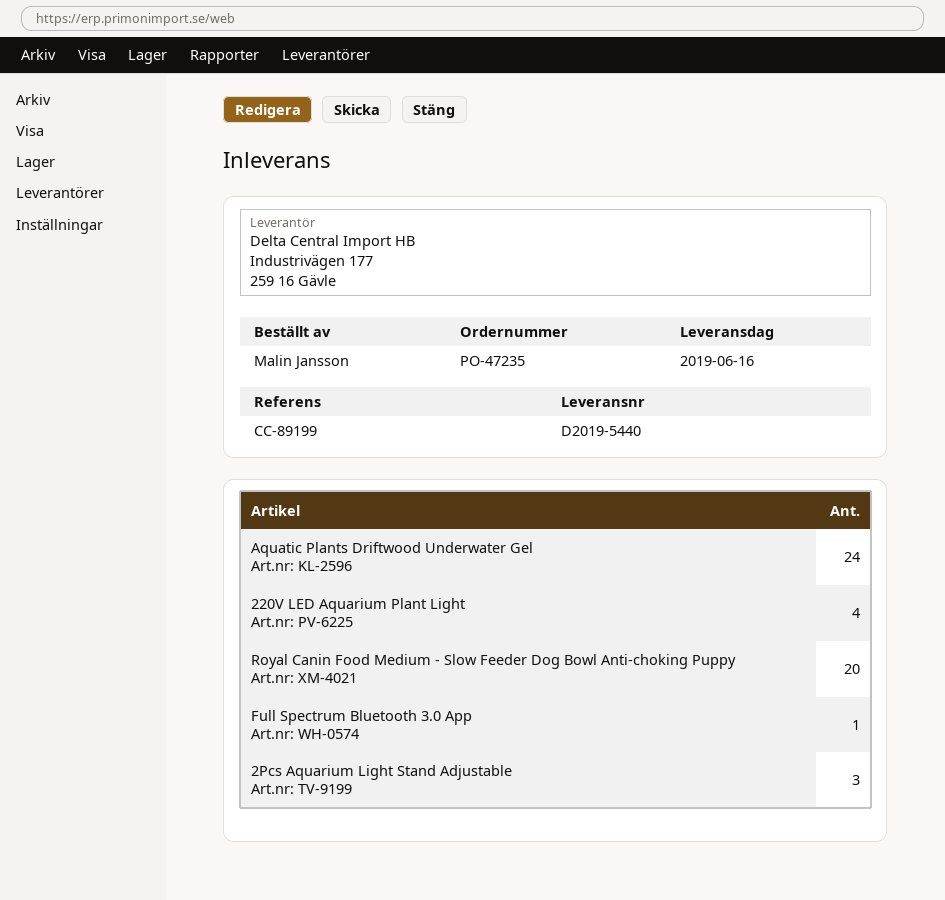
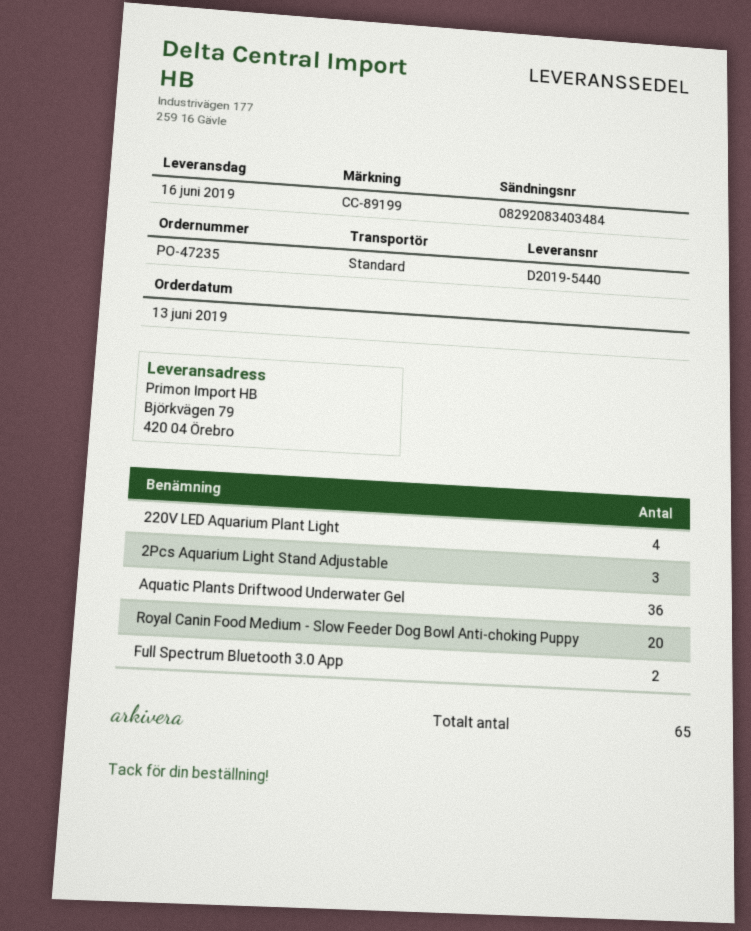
Aquatic Plants Driftwood Underwater Gel: 24 -> 36
Full Spectrum Bluetooth 3.0 App: 1 -> 2

